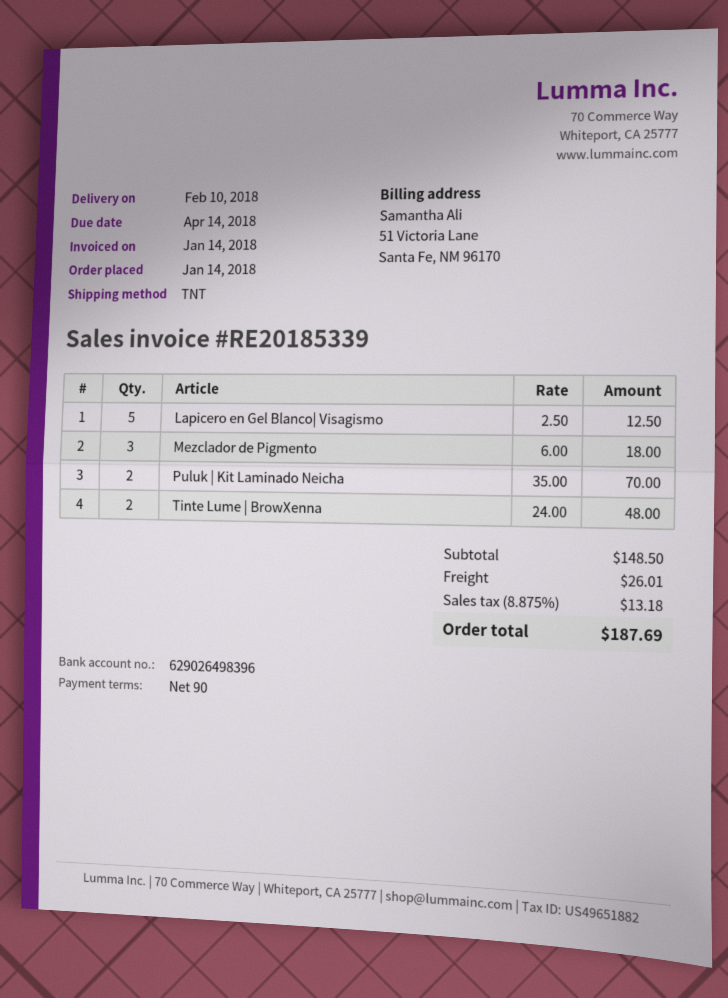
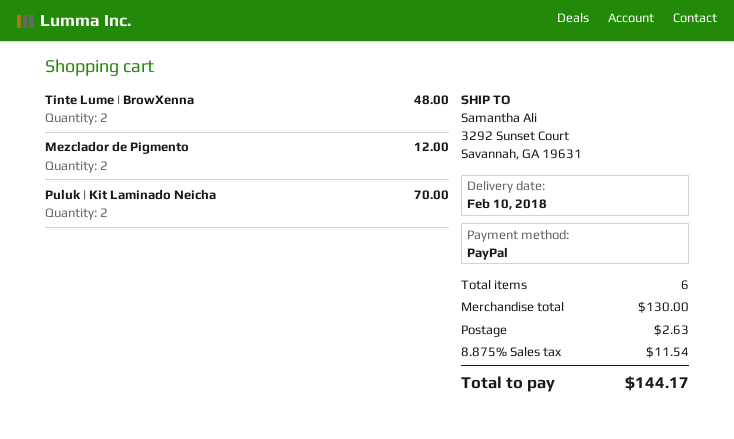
Lapicero en Gel Blanco| Visagismo: 5 for 12.50 -> none
Mezclador de Pigmento: 3 for 18.00 -> 2 for 12.00
subtotal: 148.50 -> 130.00
shipping: 26.01 -> 2.63
tax: 8.875% = 13.18 -> 8.875% = 11.54
total: 187.69 -> 144.17

